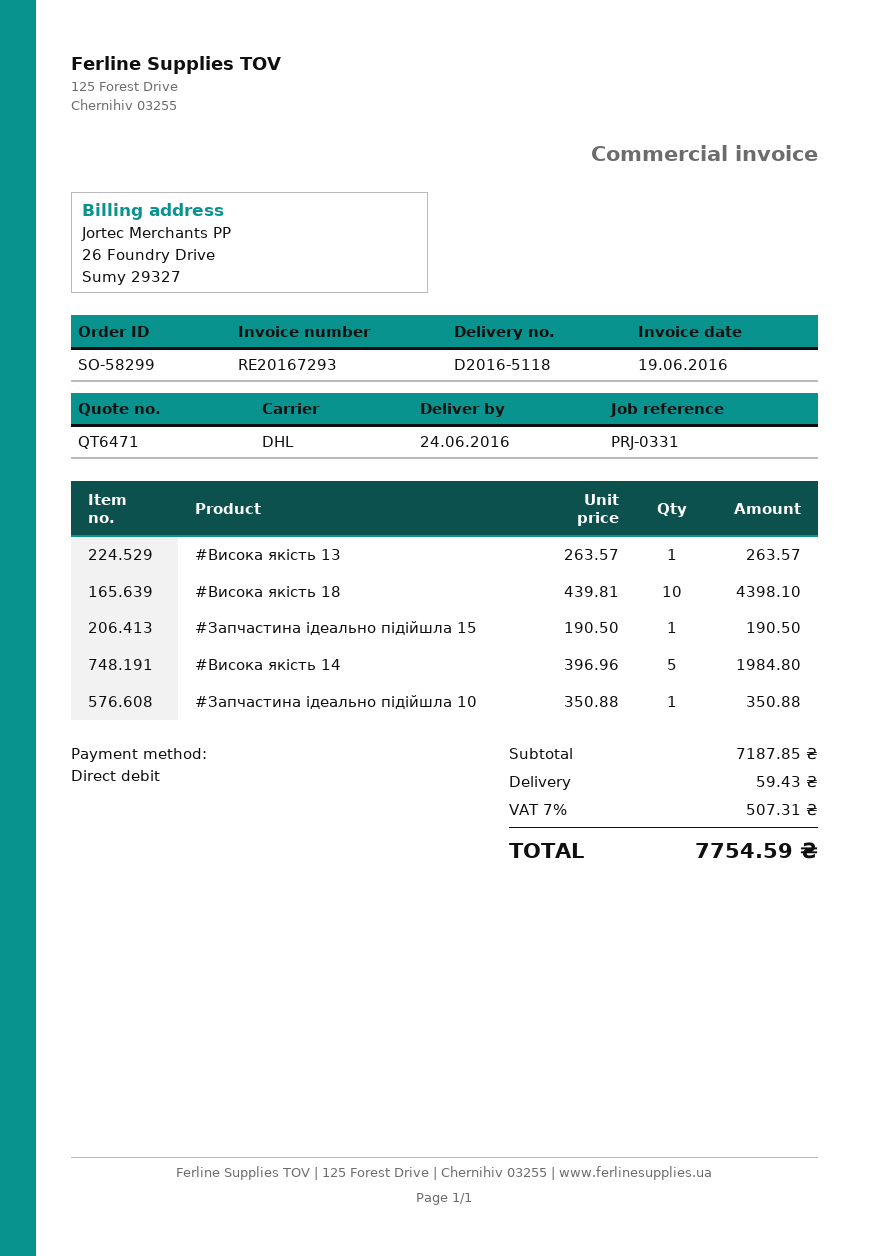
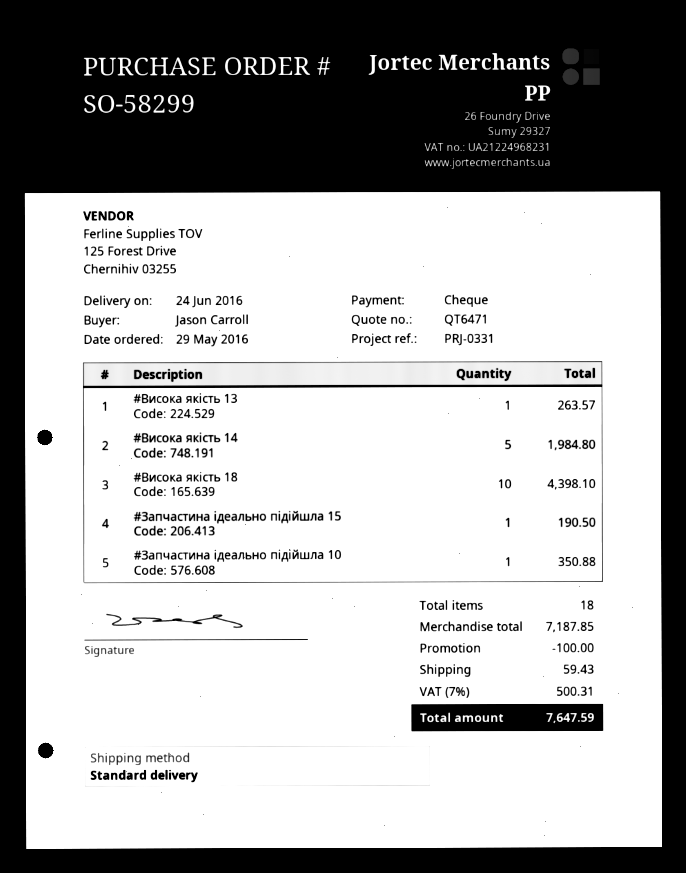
payment method: direct debit -> cheque
shipping method: DHL -> standard
discount: none -> 100.00
tax: 7% = 507.31 -> 7% = 500.31
total: 7754.59 -> 7647.59

